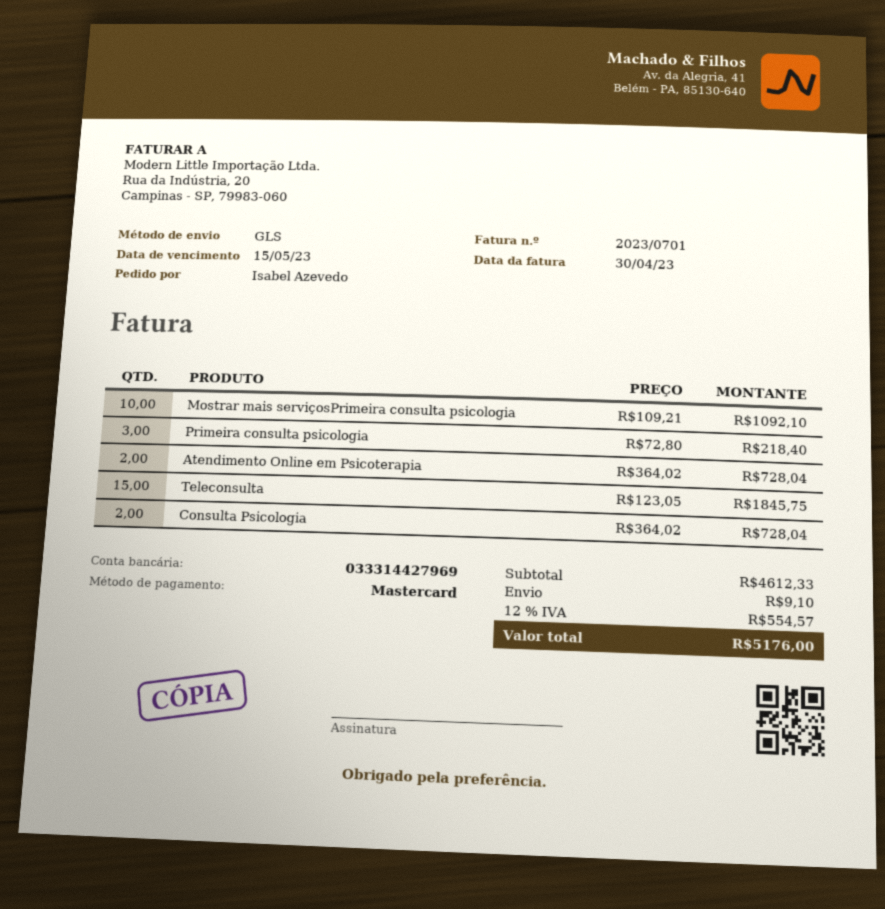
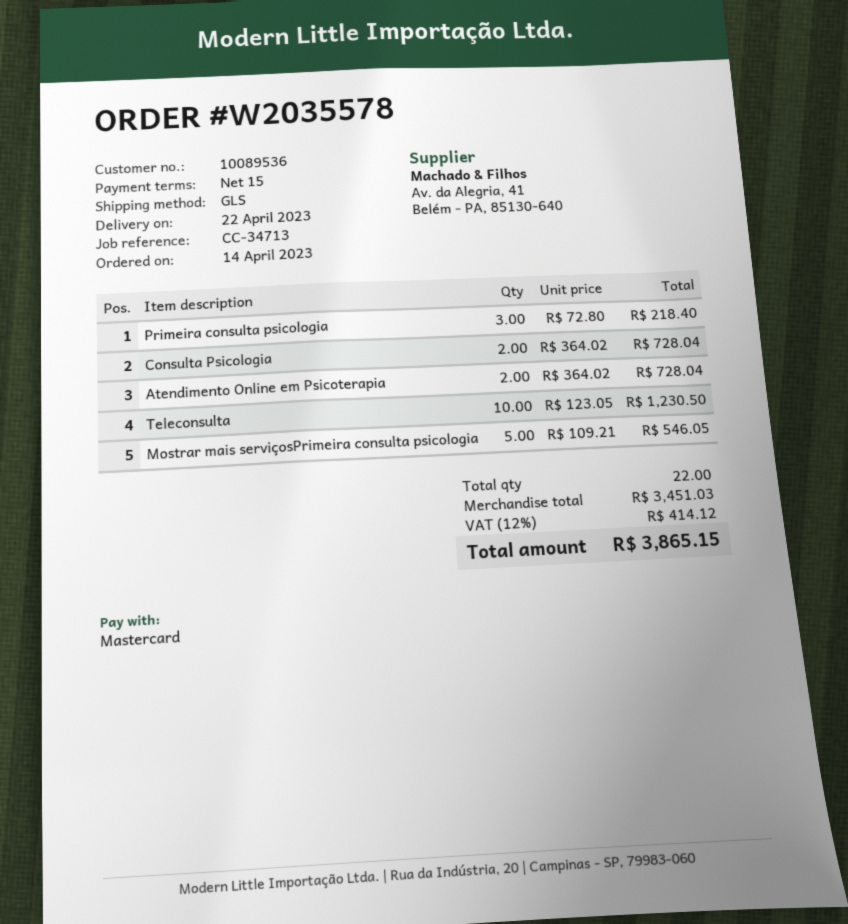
Mostrar mais serviçosPrimeira consulta psicologia: 10 x 109.21 = 1092.10 -> 5 x 109.21 = 546.05
Teleconsulta: 15 x 123.05 = 1845.75 -> 10 x 123.05 = 1230.50
subtotal: 4612.33 -> 3451.03
shipping: 9.10 -> none
tax: 12% = 554.57 -> 12% = 414.12
total: 5176.00 -> 3865.15

